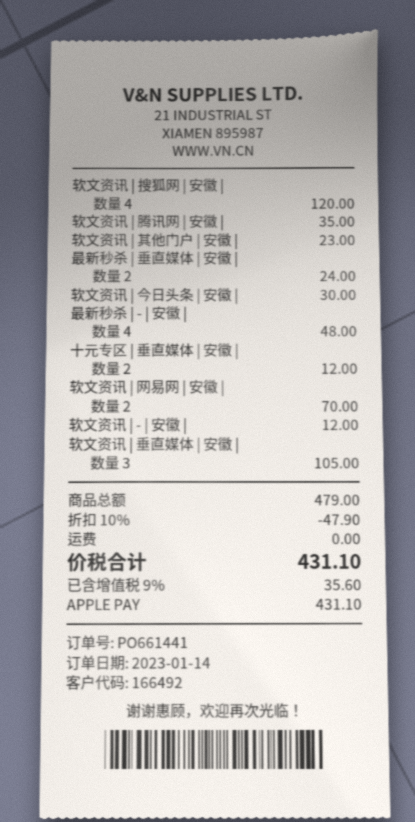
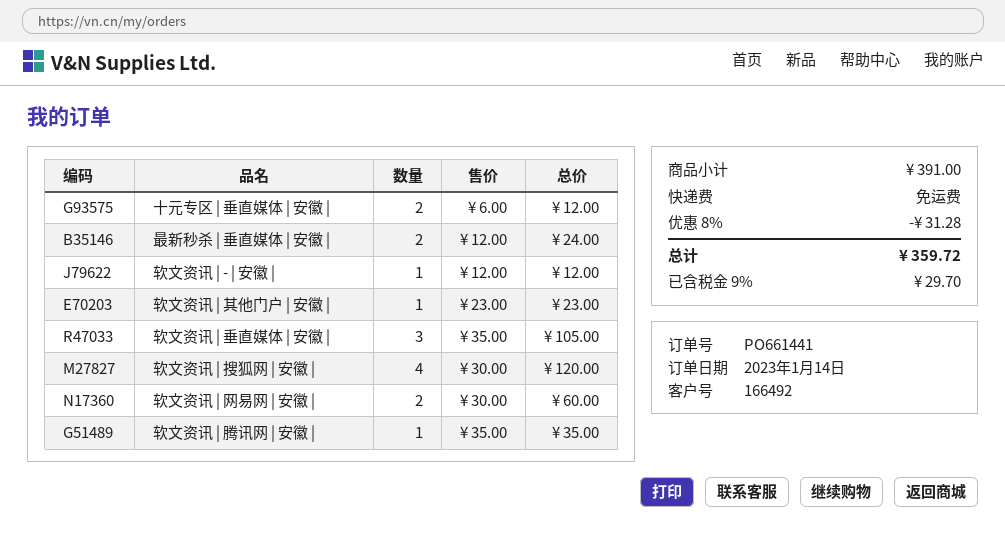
软文资讯 | 今日头条 | 安徽 |: 1 for 30.00 -> none
最新秒杀 | - | 安徽 |: 4 for 48.00 -> none
软文资讯 | 网易网 | 安徽 |: 2 for 70.00 -> 2 for 60.00
subtotal: 479.00 -> 391.00
discount: 10% = 47.90 -> 8% = 31.28
tax: 9% = 35.60 -> 9% = 29.70
total: 431.10 -> 359.72

